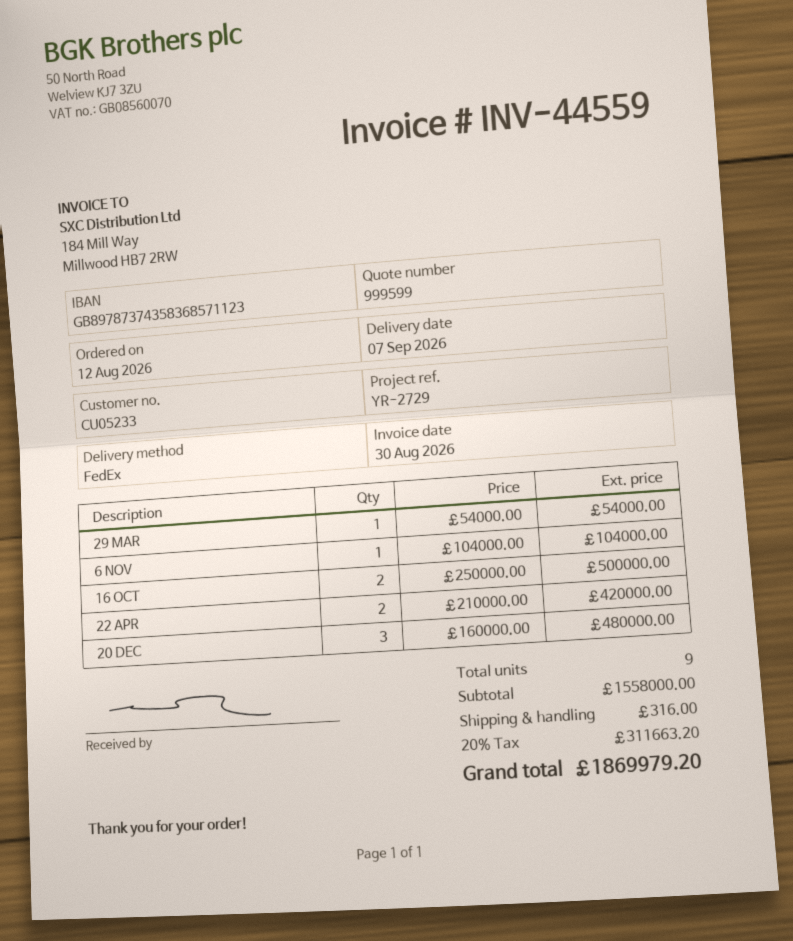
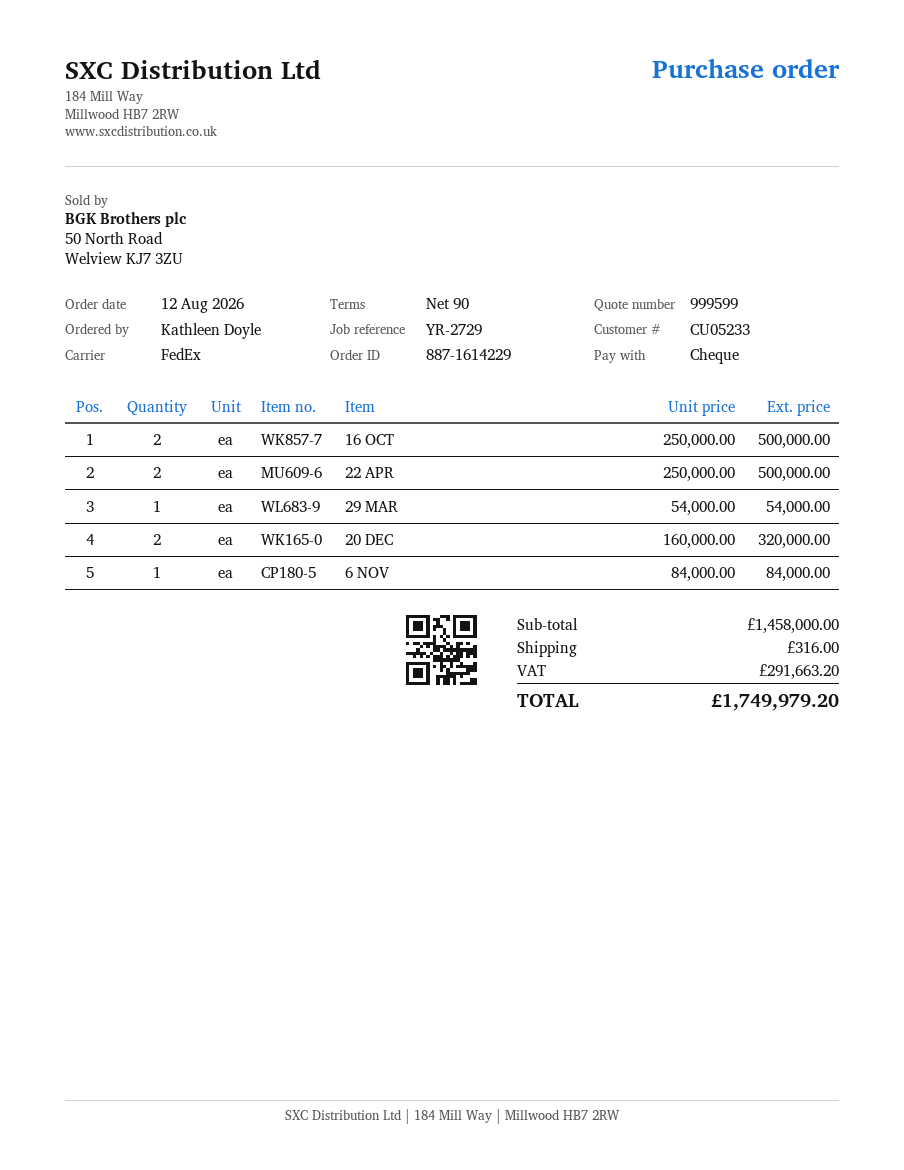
6 NOV: 1 x 104000.00 = 104000.00 -> 1 x 84000.00 = 84000.00
22 APR: 2 x 210000.00 = 420000.00 -> 2 x 250000.00 = 500000.00
20 DEC: 3 x 160000.00 = 480000.00 -> 2 x 160000.00 = 320000.00
subtotal: 1558000.00 -> 1458000.00
tax: 311663.20 -> 291663.20
total: 1869979.20 -> 1749979.20

